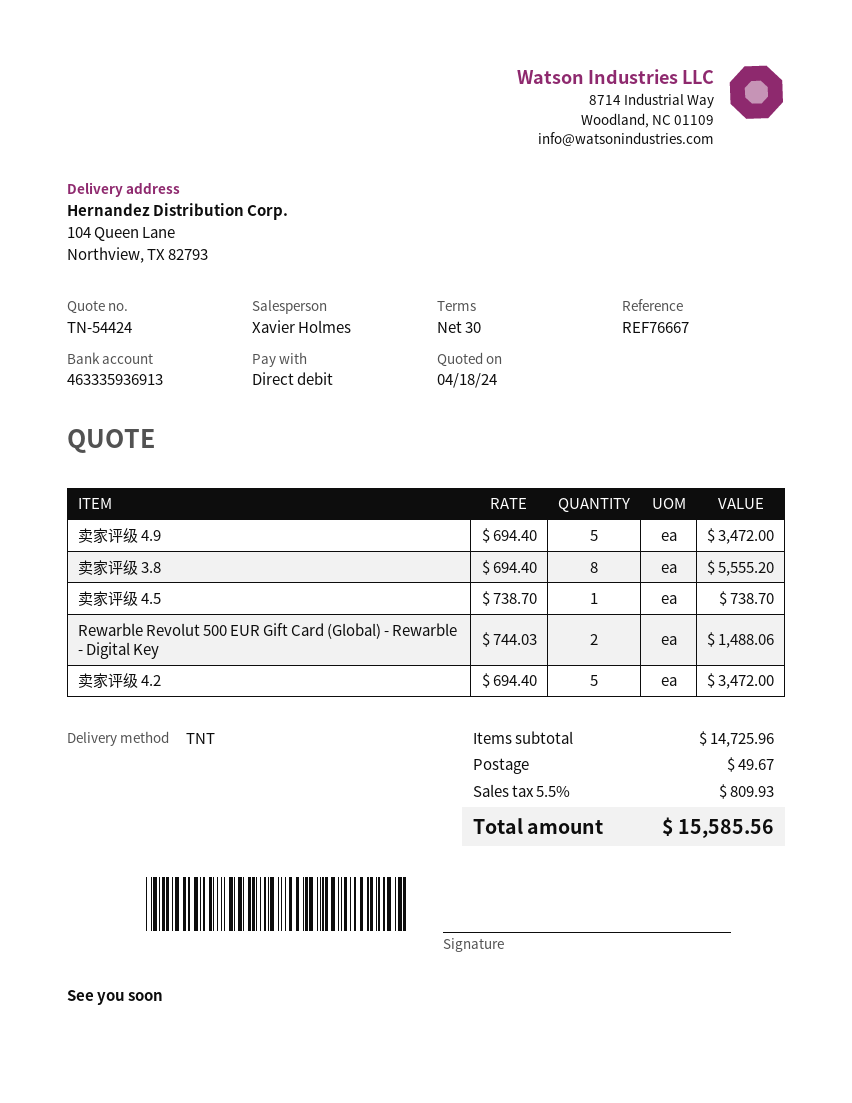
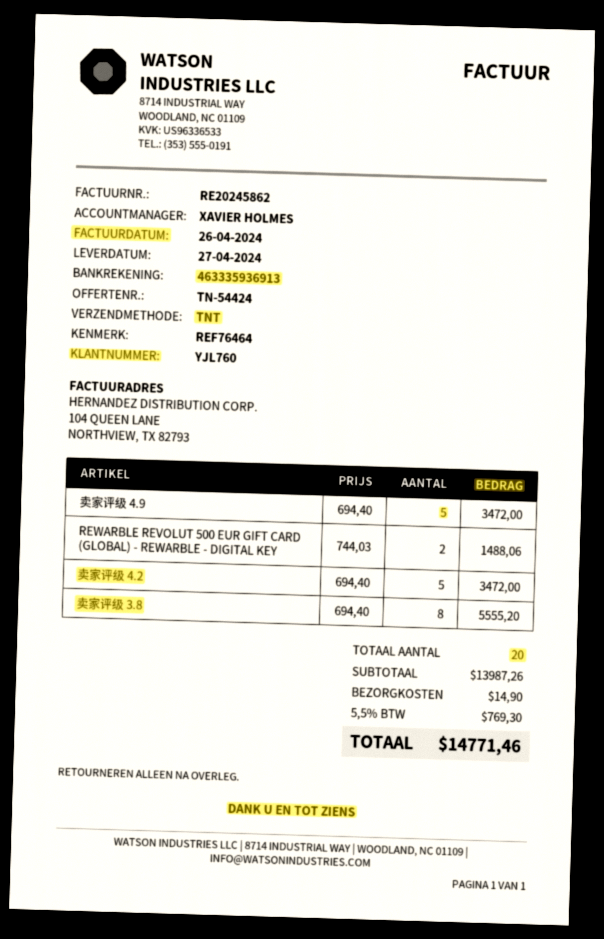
reference: REF76667 -> REF76464
卖家评级 4.5: 1 x 738.70 = 738.70 -> none
subtotal: 14725.96 -> 13987.26
shipping: 49.67 -> 14.90
tax: 5.5% = 809.93 -> 5.5% = 769.30
total: 15585.56 -> 14771.46

